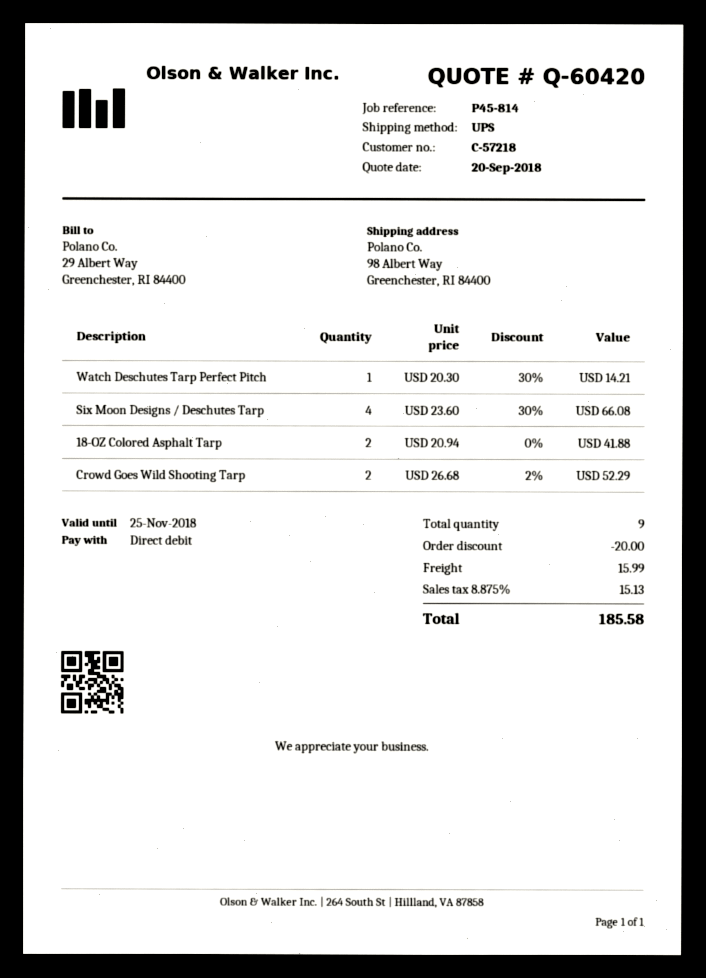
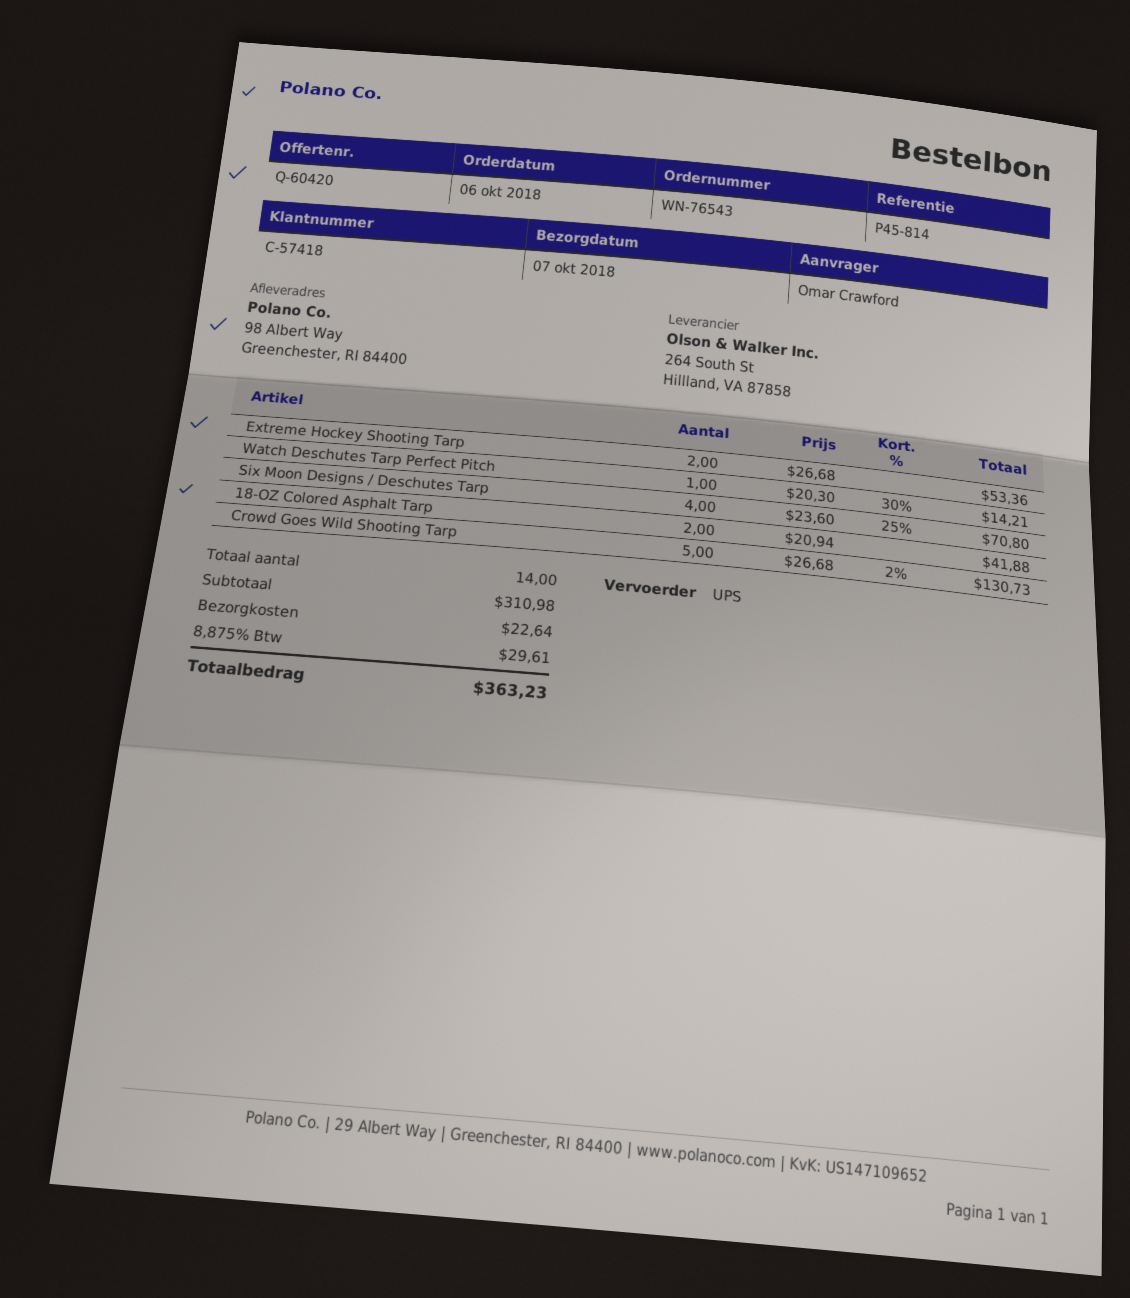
customer number: C-57218 -> C-57418
Six Moon Designs / Deschutes Tarp: 4 x 23.60 - 30% = 66.08 -> 4 x 23.60 - 25% = 70.80
Crowd Goes Wild Shooting Tarp: 2 x 26.68 - 2% = 52.29 -> 5 x 26.68 - 2% = 130.73
Extreme Hockey Shooting Tarp: none -> 2 x 26.68 = 53.36
total quantity: 9 -> 14
discount: 20.00 -> none
shipping: 15.99 -> 22.64
tax: 8.875% = 15.13 -> 8.875% = 29.61
total: 185.58 -> 363.23

